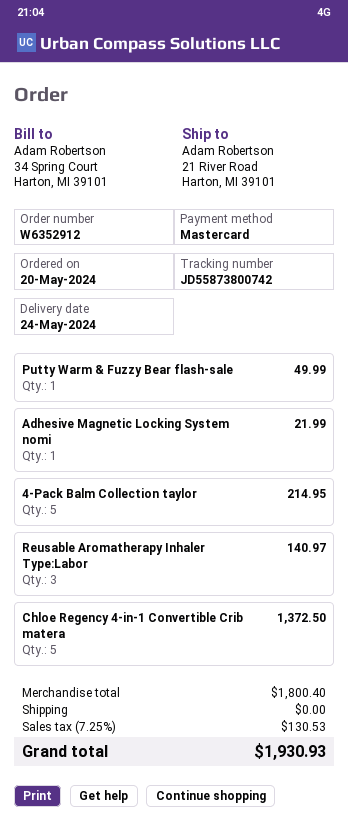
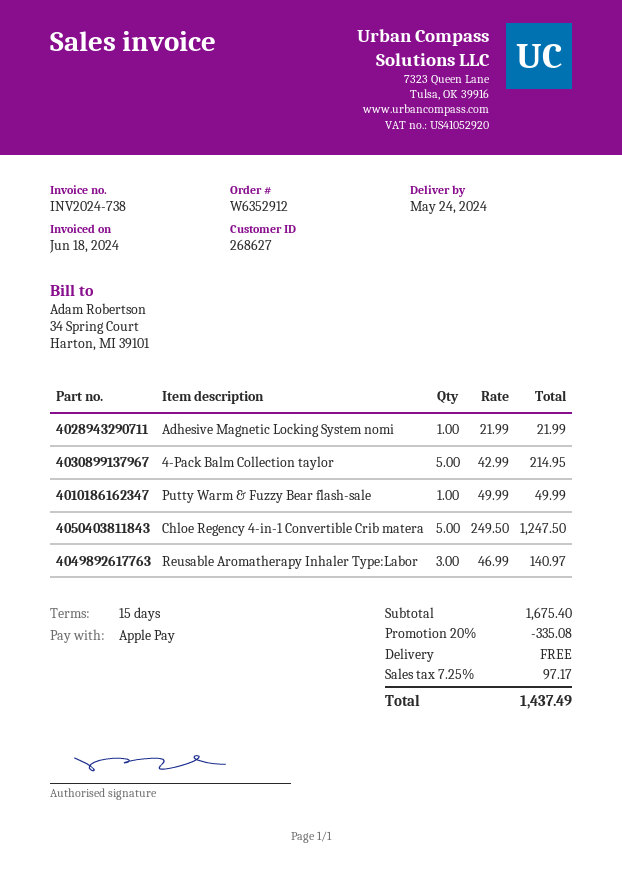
payment method: Mastercard -> Apple Pay
Chloe Regency 4-in-1 Convertible Crib matera: 5 for 1372.50 -> 5 for 1247.50
subtotal: 1800.40 -> 1675.40
discount: none -> 20% = 335.08
tax: 7.25% = 130.53 -> 7.25% = 97.17
total: 1930.93 -> 1437.49

